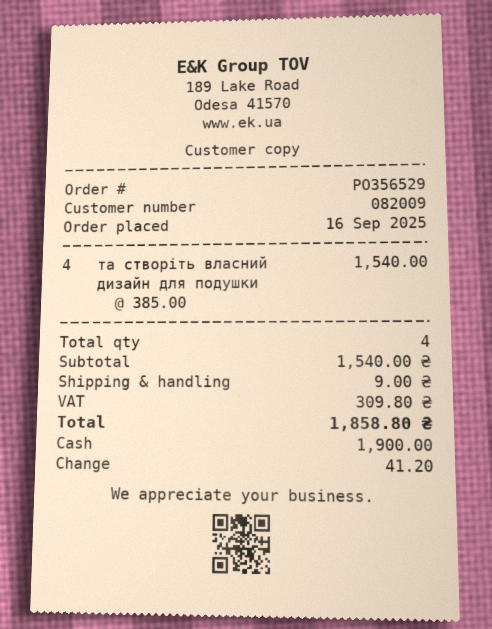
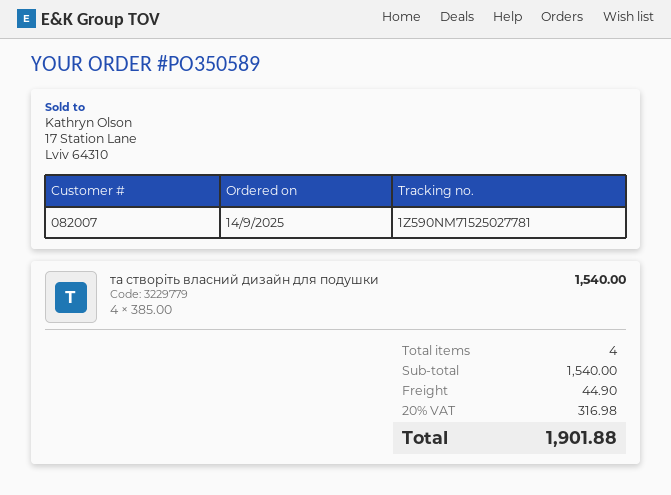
order number: PO356529 -> PO350589
order date: 2025-09-16 -> 2025-09-14
customer number: 082009 -> 082007
shipping: 9.00 -> 44.90
tax: 309.80 -> 316.98
total: 1858.80 -> 1901.88

